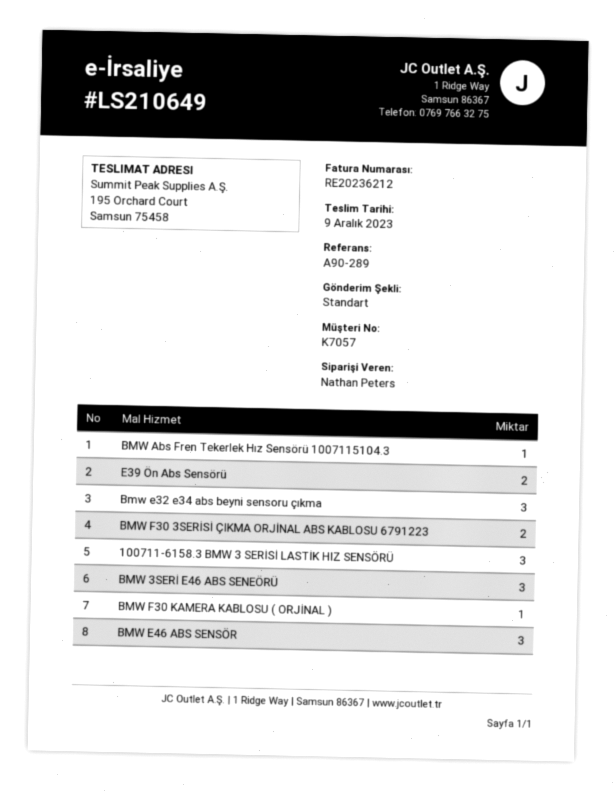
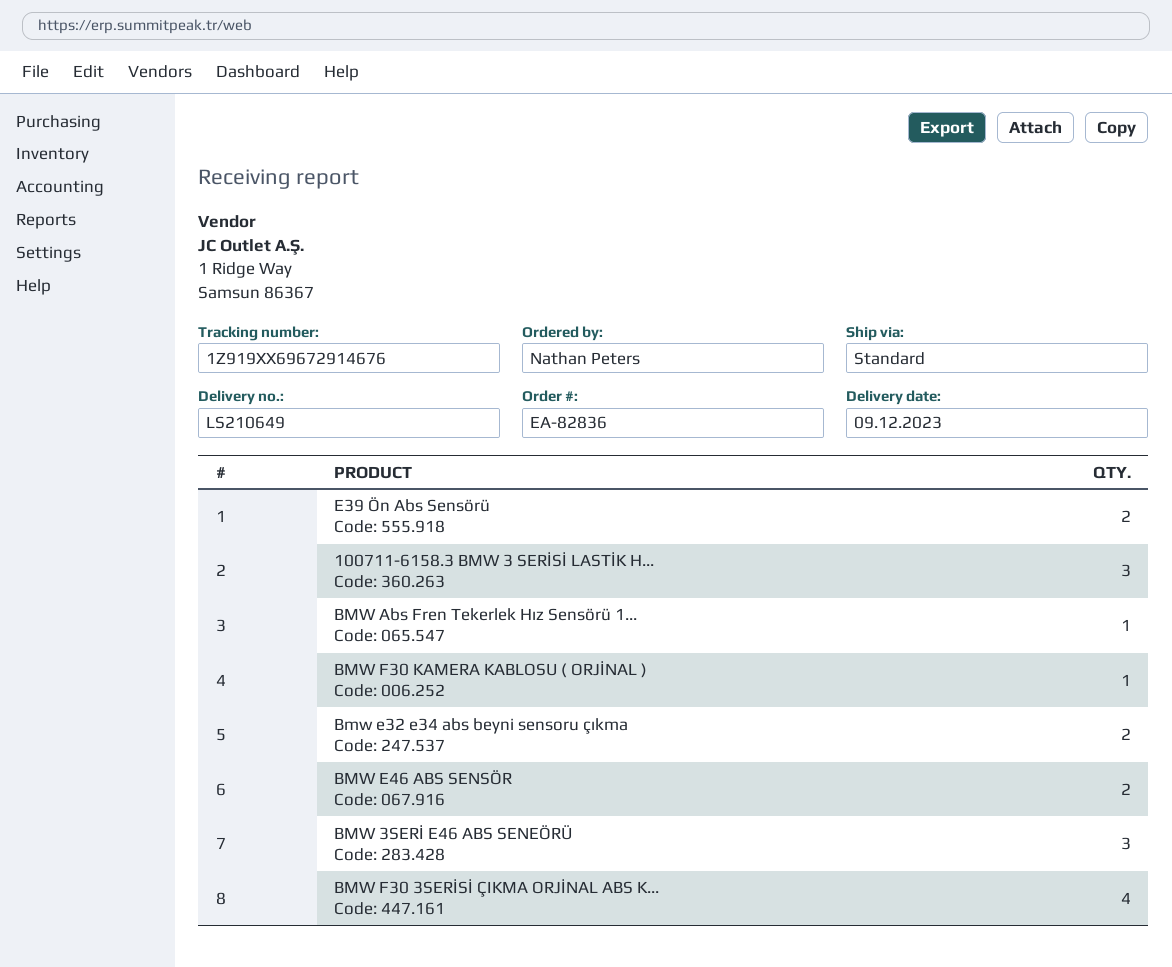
Bmw e32 e34 abs beyni sensoru çıkma: 3 -> 2
BMW F30 3SERİSİ ÇIKMA ORJİNAL ABS KABLOSU 6791223: 2 -> 4
BMW E46 ABS SENSÖR: 3 -> 2

